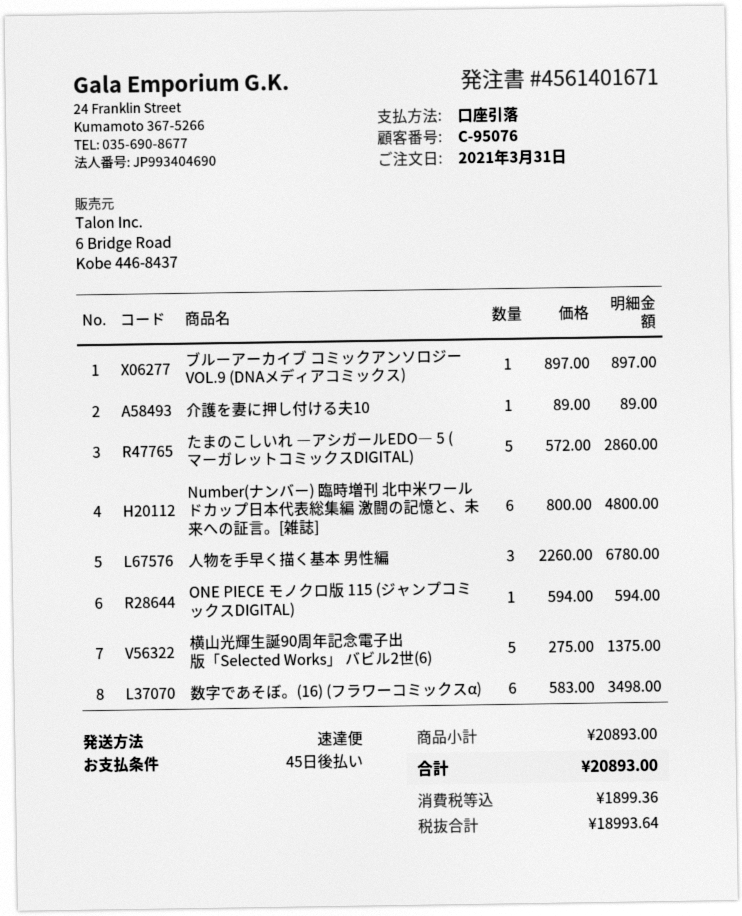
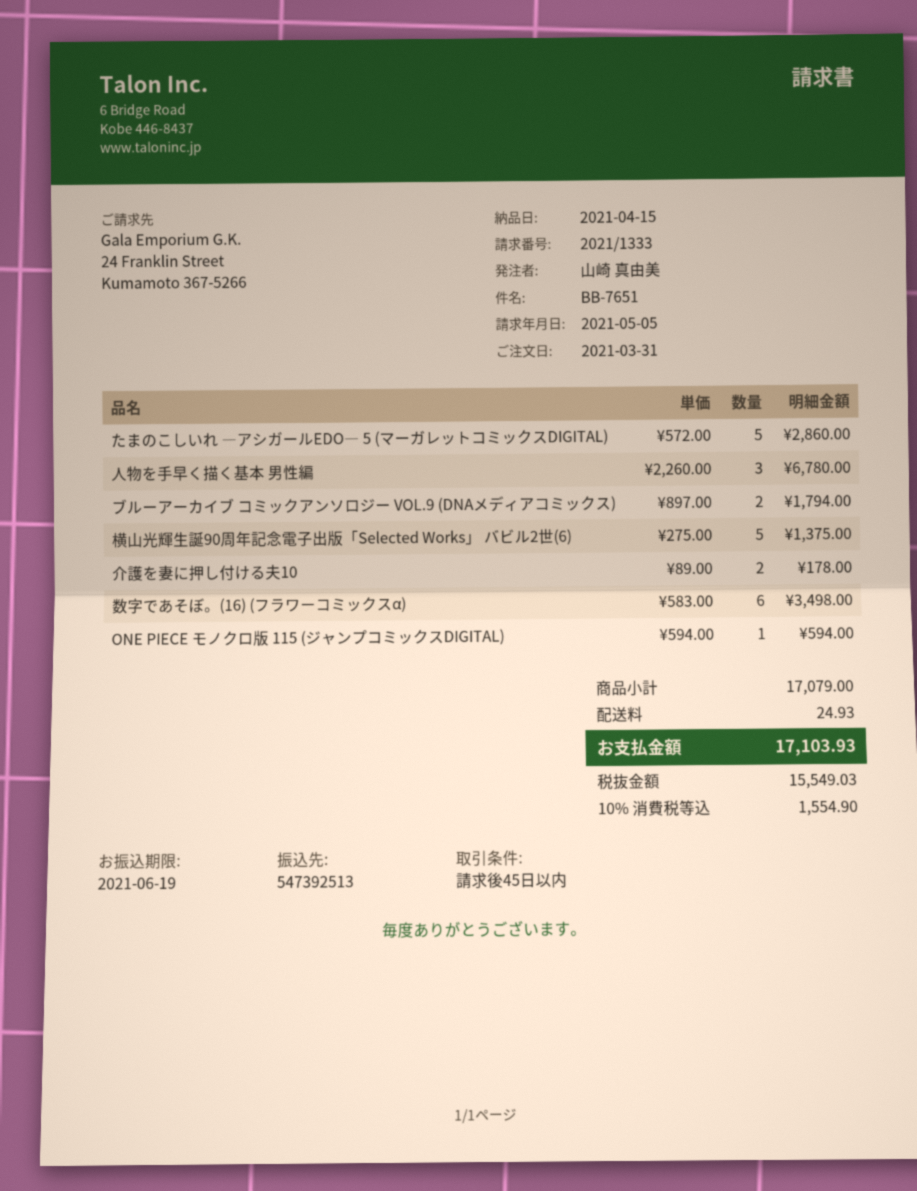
ブルーアーカイブ コミックアンソロジー VOL.9 (DNAメディアコミックス): 1 x 897.00 = 897.00 -> 2 x 897.00 = 1794.00
介護を妻に押し付ける夫10: 1 x 89.00 = 89.00 -> 2 x 89.00 = 178.00
Number(ナンバー) 臨時増刊 北中米ワールドカップ日本代表総集編 激闘の記憶と、未来への証言。[雑誌]: 6 x 800.00 = 4800.00 -> none
subtotal: 20893.00 -> 17079.00
shipping: none -> 24.93
net: 18993.64 -> 15549.03
tax: 1899.36 -> 1554.90
total: 20893.00 -> 17103.93

